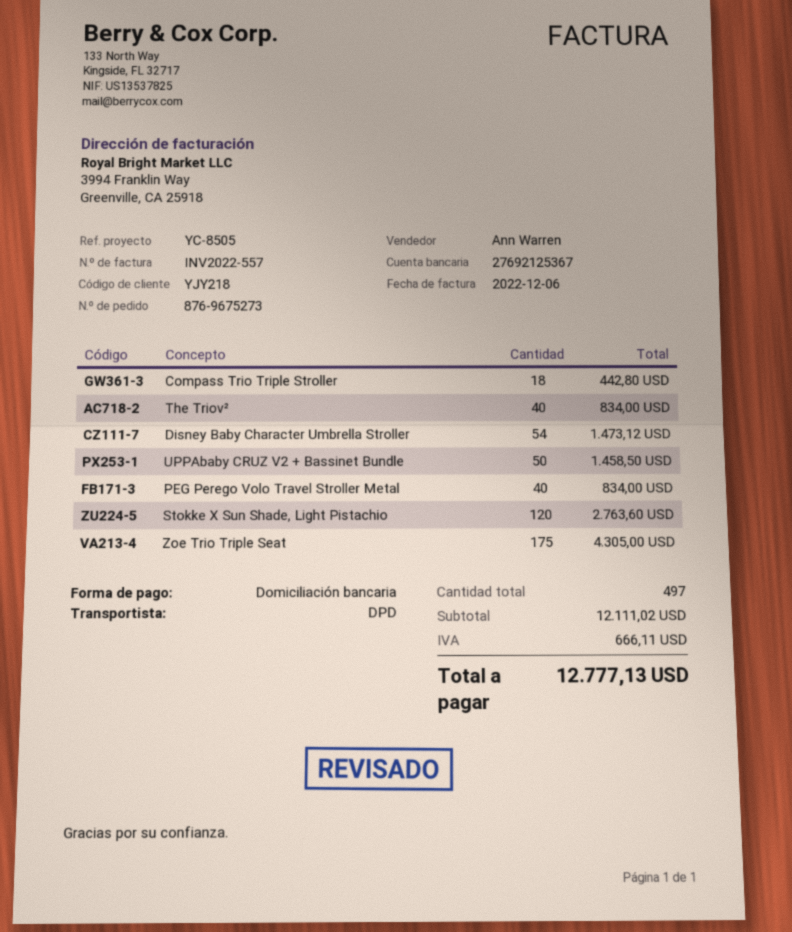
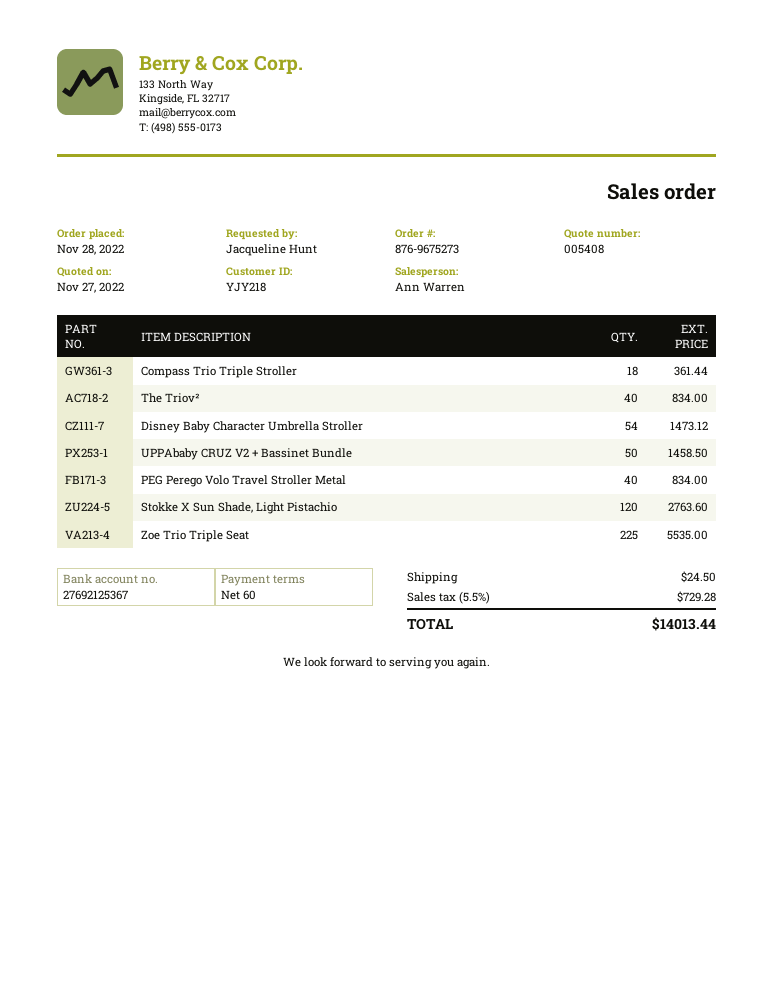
Compass Trio Triple Stroller: 18 for 442.80 -> 18 for 361.44
Zoe Trio Triple Seat: 175 for 4305.00 -> 225 for 5535.00
shipping: none -> 24.50
tax: 666.11 -> 729.28
total: 12777.13 -> 14013.44

